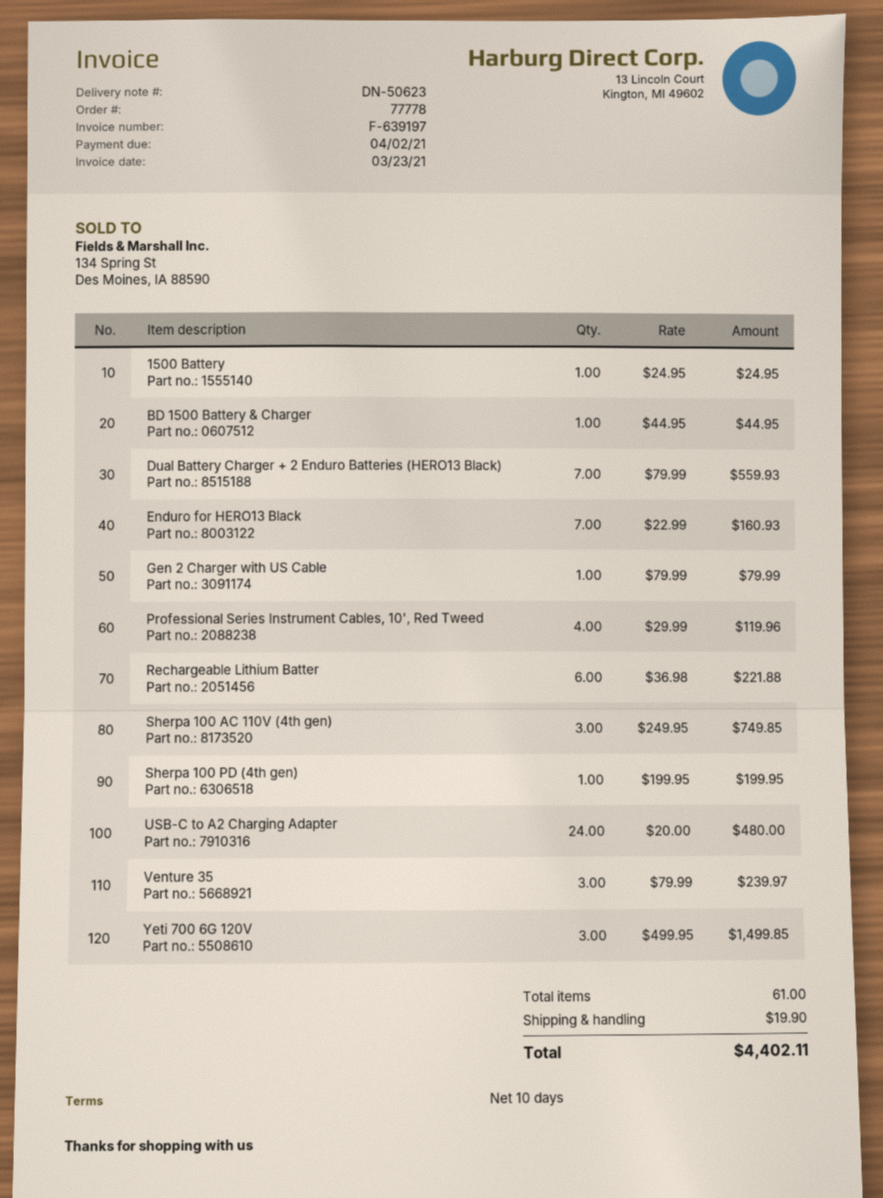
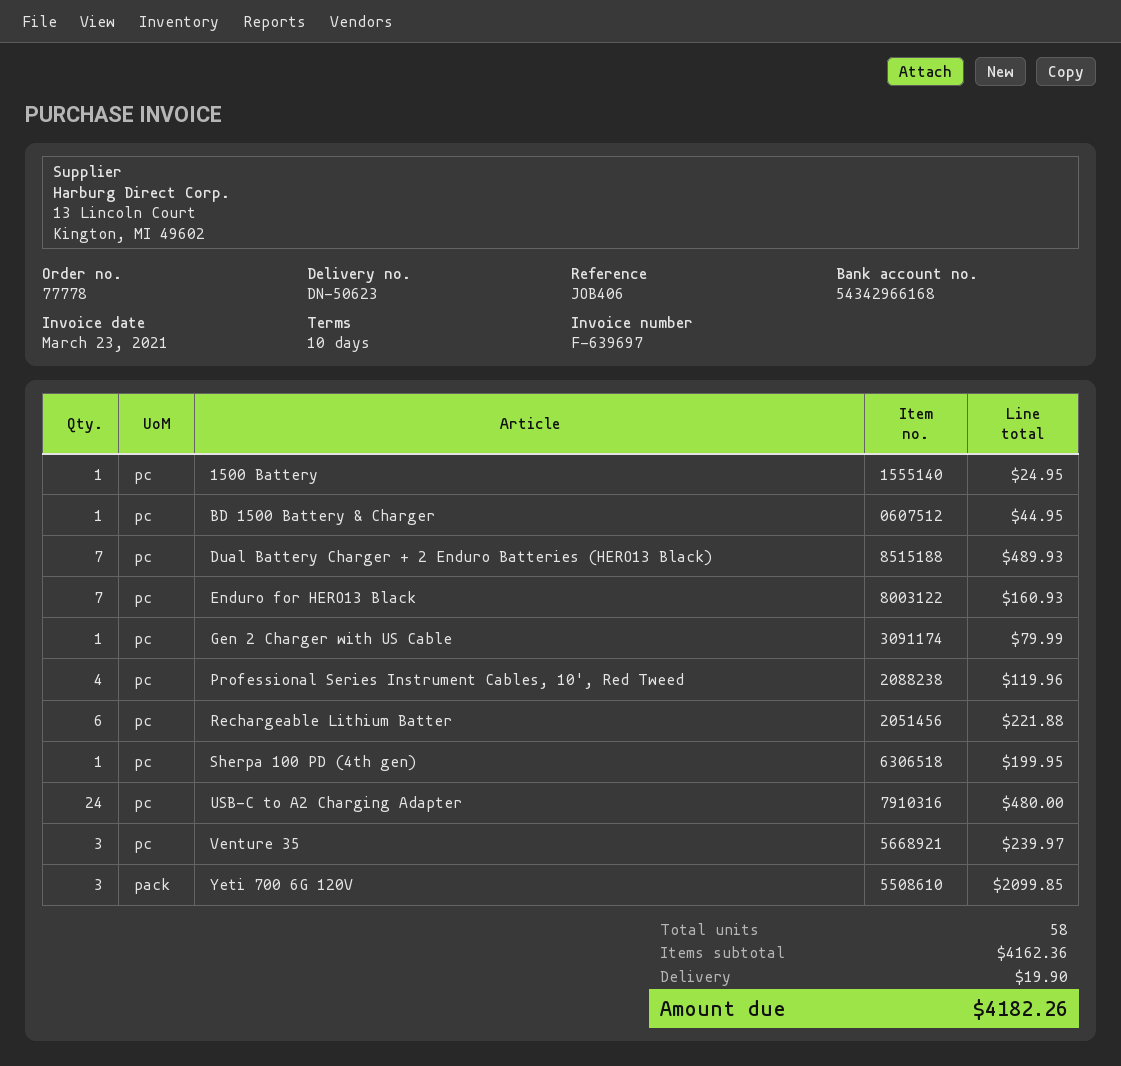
invoice number: F-639197 -> F-639697
Dual Battery Charger + 2 Enduro Batteries (HERO13 Black): 7 for 559.93 -> 7 for 489.93
Sherpa 100 AC 110V (4th gen): 3 for 749.85 -> none
Yeti 700 6G 120V: 3 for 1499.85 -> 3 for 2099.85
total quantity: 61 -> 58
total: 4402.11 -> 4182.26

